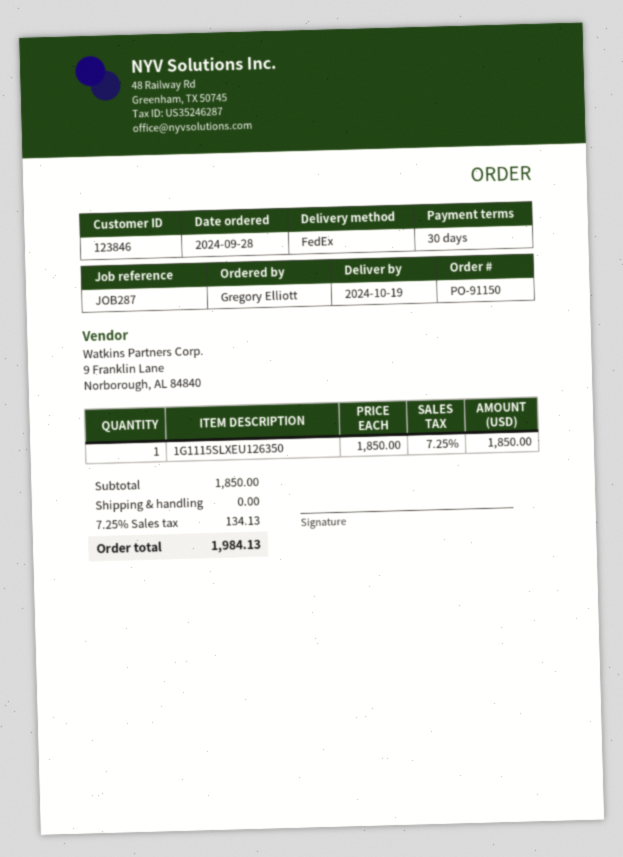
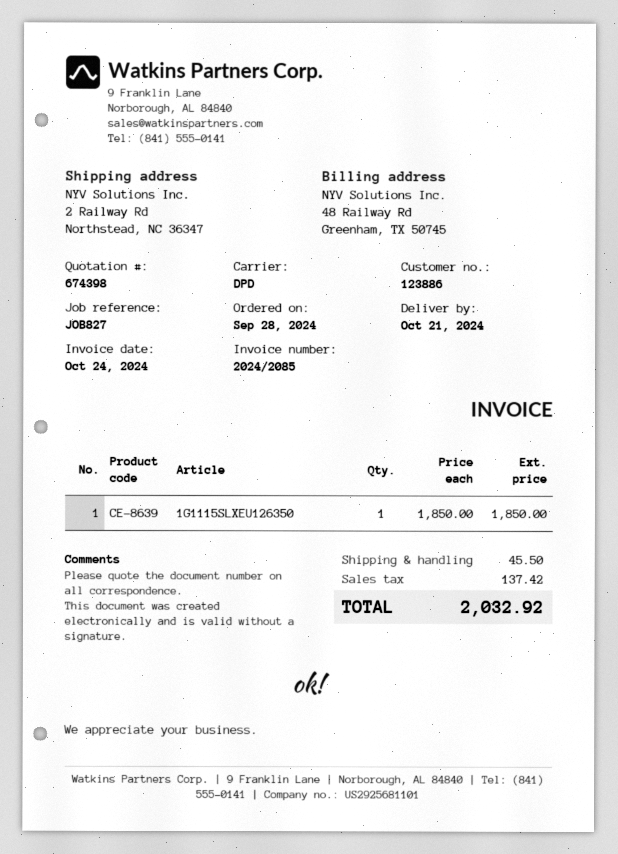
delivery date: 2024-10-19 -> 2024-10-21
customer number: 123846 -> 123886
reference: JOB287 -> JOB827
shipping method: FedEx -> DPD
shipping: 0.00 -> 45.50
tax: 134.13 -> 137.42
total: 1984.13 -> 2032.92

